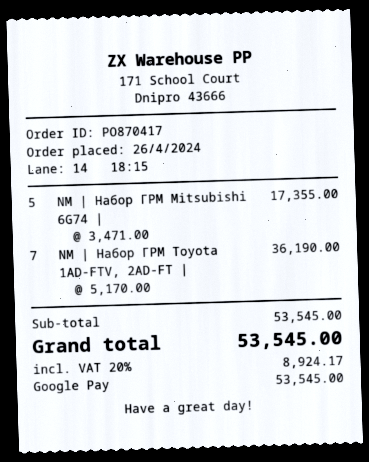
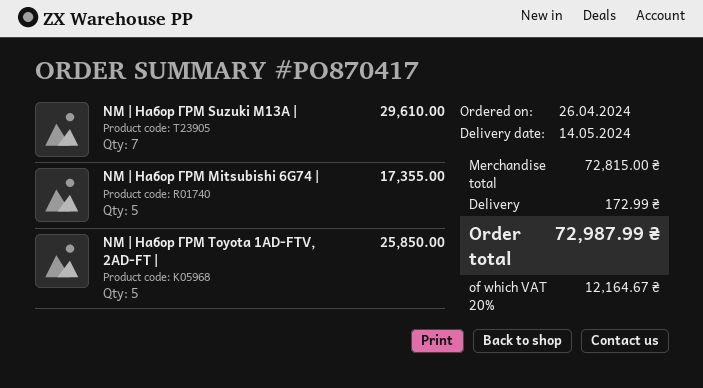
NM | Набор ГРМ Toyota 1AD-FTV, 2AD-FT |: 7 for 36190.00 -> 5 for 25850.00
NM | Набор ГРМ Suzuki M13A |: none -> 7 for 29610.00
subtotal: 53545.00 -> 72815.00
shipping: none -> 172.99
tax: 20% = 8924.17 -> 20% = 12164.67
total: 53545.00 -> 72987.99

